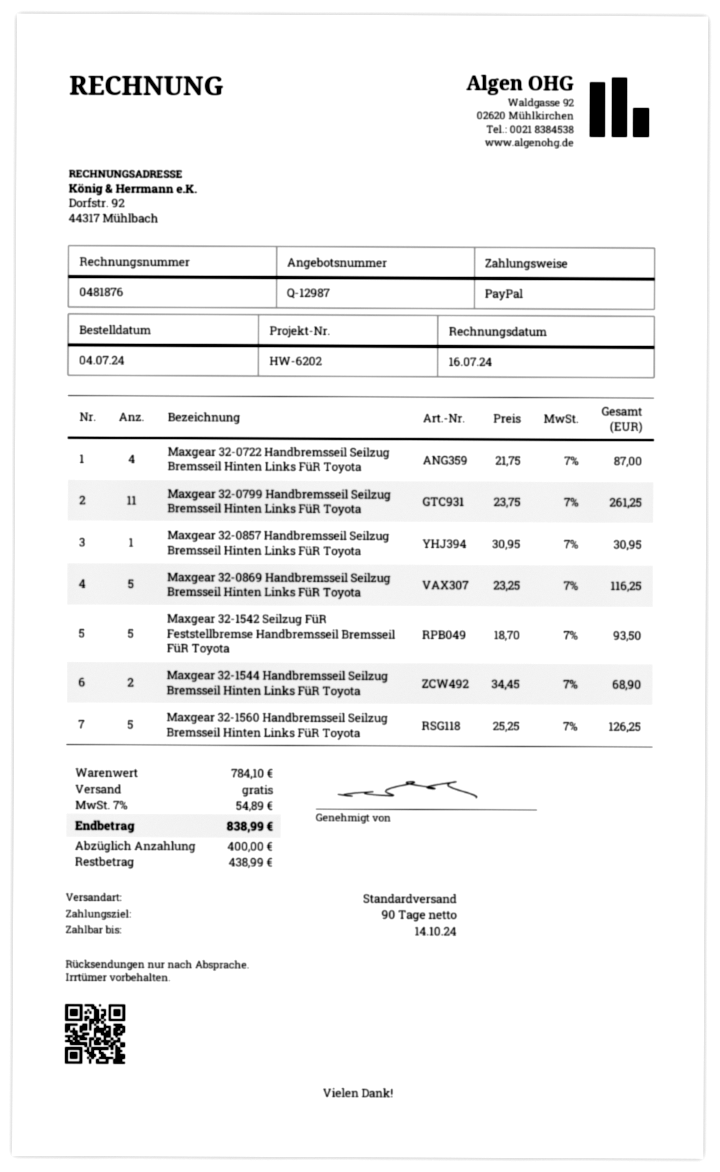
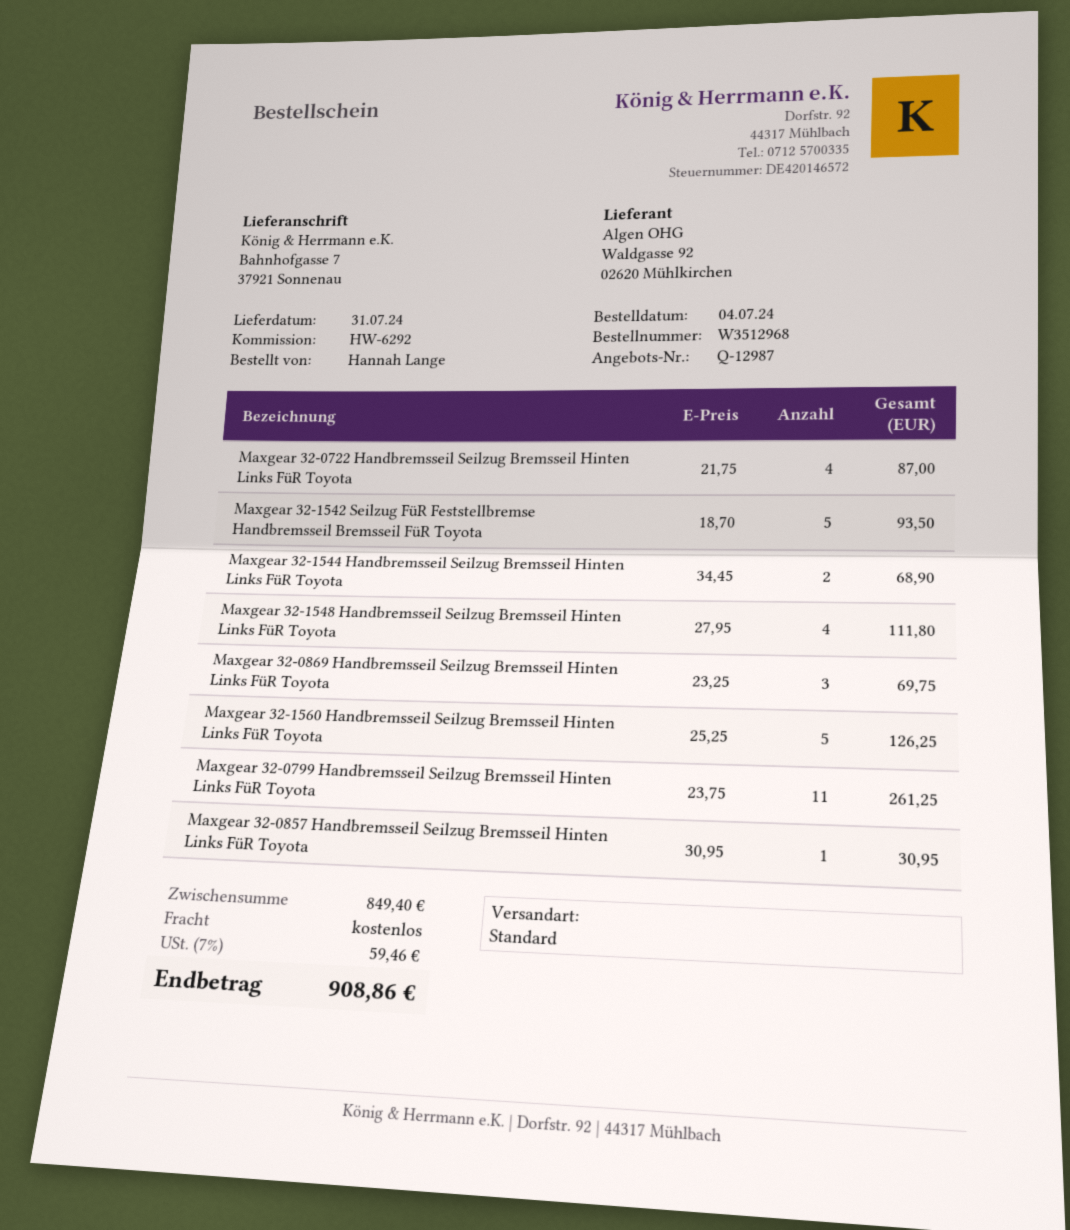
reference: HW-6202 -> HW-6292
Maxgear 32-0869 Handbremsseil Seilzug Bremsseil Hinten Links FüR Toyota: 5 x 23.25 = 116.25 -> 3 x 23.25 = 69.75
Maxgear 32-1548 Handbremsseil Seilzug Bremsseil Hinten Links FüR Toyota: none -> 4 x 27.95 = 111.80
subtotal: 784.10 -> 849.40
tax: 7% = 54.89 -> 7% = 59.46
total: 838.99 -> 908.86

